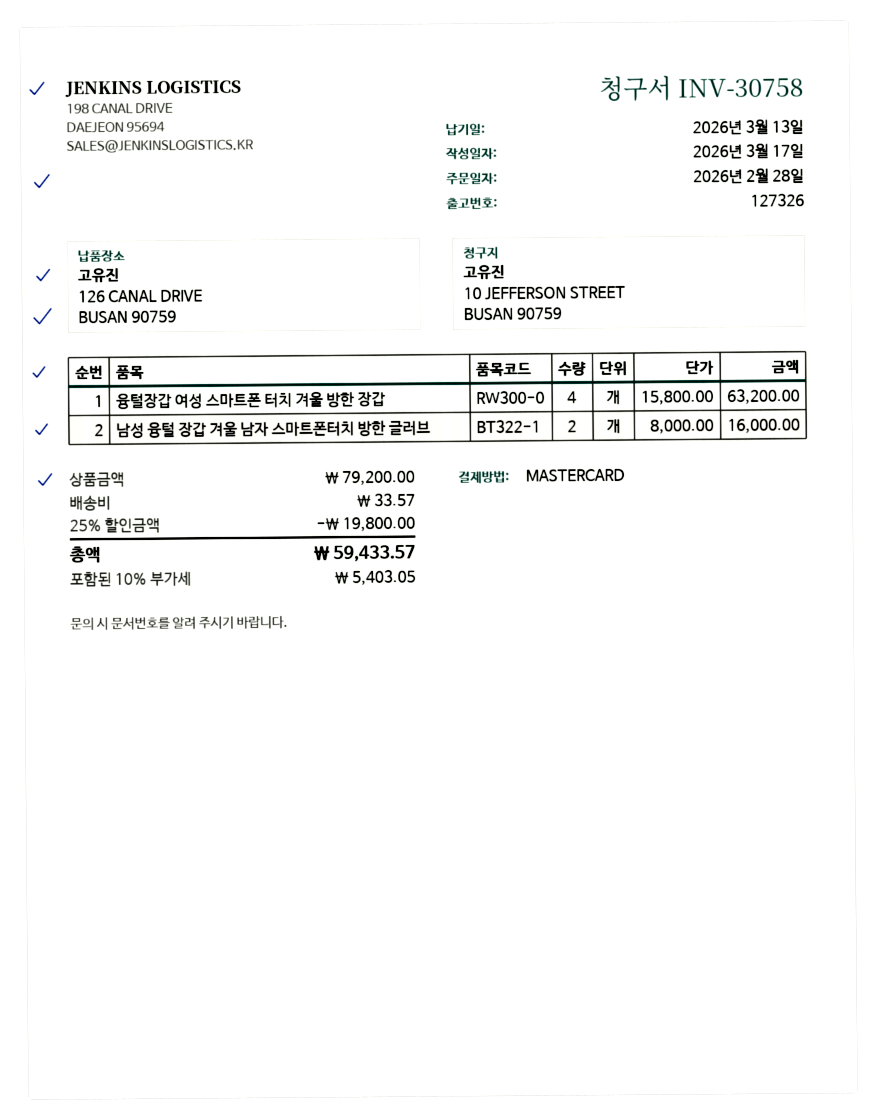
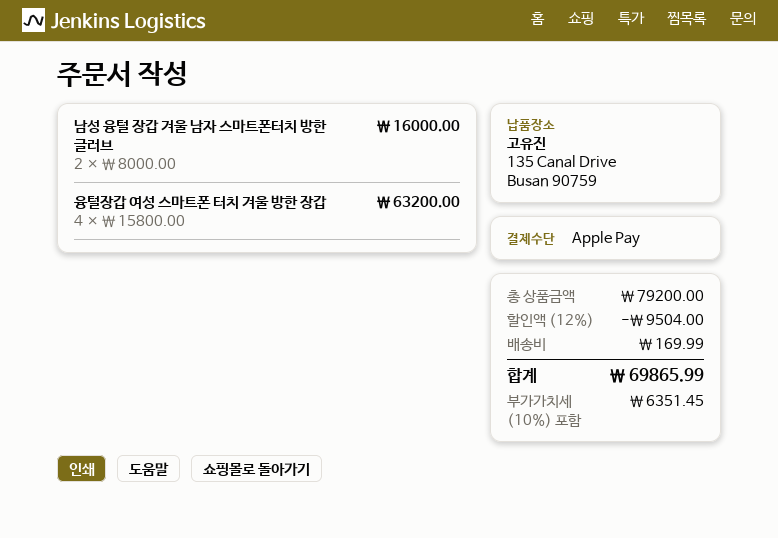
payment method: Mastercard -> Apple Pay
ship to: 126 CANAL DRIVE, BUSAN 90759 -> 135 Canal Drive, Busan 90759
discount: 25% = 19800.00 -> 12% = 9504.00
shipping: 33.57 -> 169.99
tax: 10% = 5403.05 -> 10% = 6351.45
total: 59433.57 -> 69865.99

